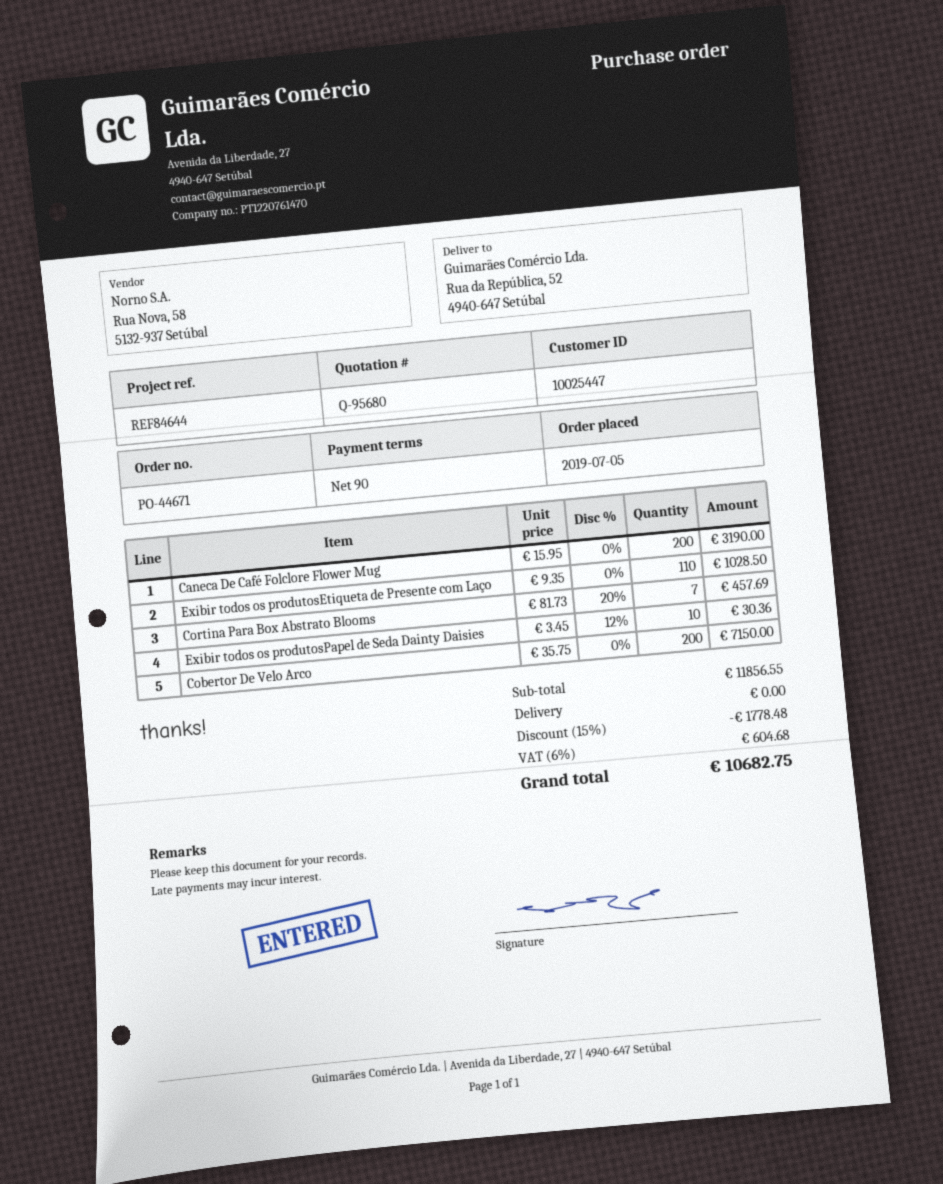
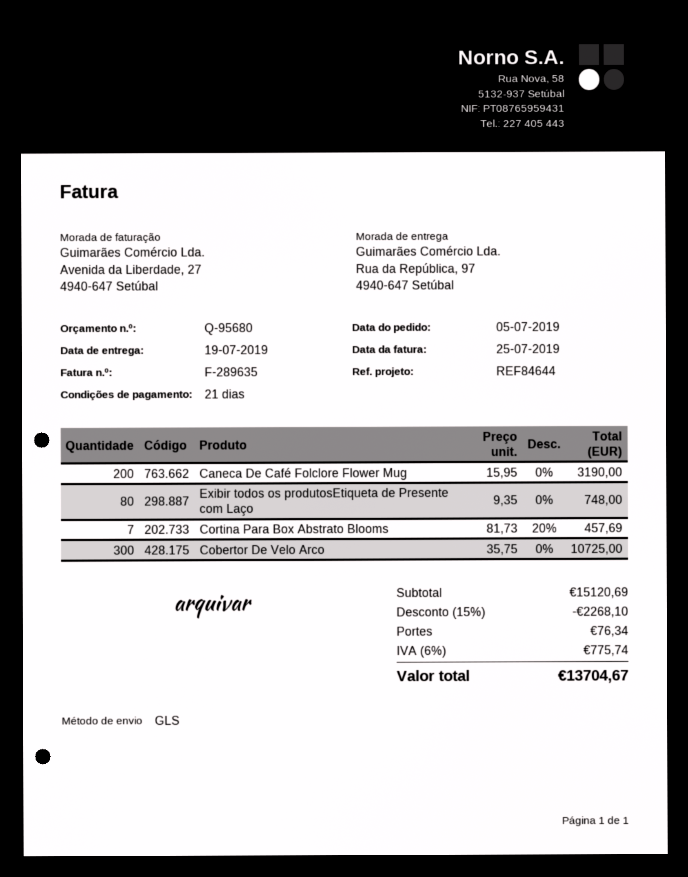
payment terms: 90 days -> 21 days
ship to: Rua da República, 52, 4940-647 Setúbal -> Rua da República, 97, 4940-647 Setúbal
Exibir todos os produtosEtiqueta de Presente com Laço: 110 x 9.35 = 1028.50 -> 80 x 9.35 = 748.00
Exibir todos os produtosPapel de Seda Dainty Daisies: 10 x 3.45 - 12% = 30.36 -> none
Cobertor De Velo Arco: 200 x 35.75 = 7150.00 -> 300 x 35.75 = 10725.00
subtotal: 11856.55 -> 15120.69
discount: 15% = 1778.48 -> 15% = 2268.10
shipping: 0.00 -> 76.34
tax: 6% = 604.68 -> 6% = 775.74
total: 10682.75 -> 13704.67

